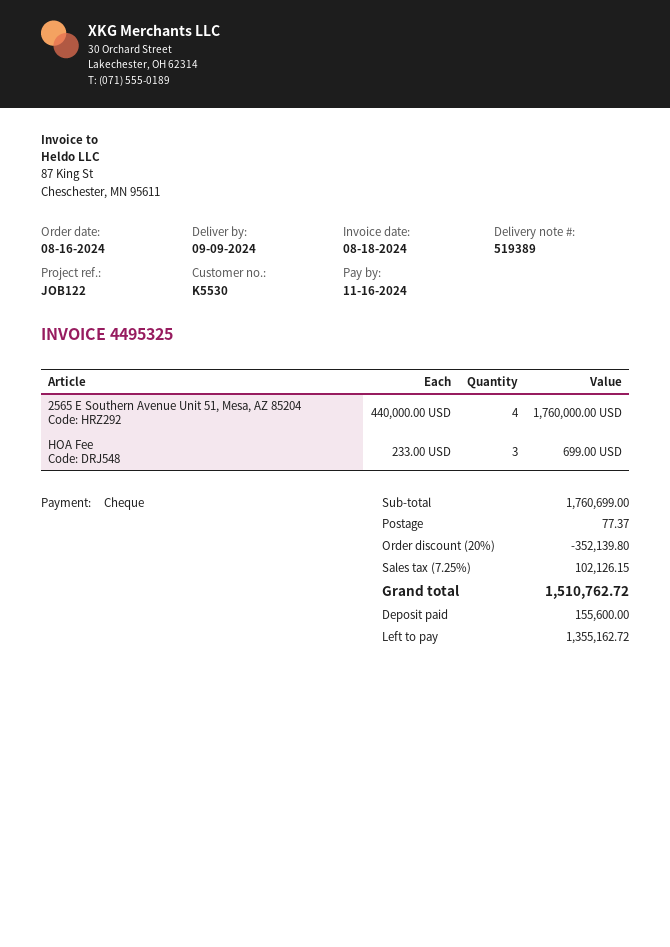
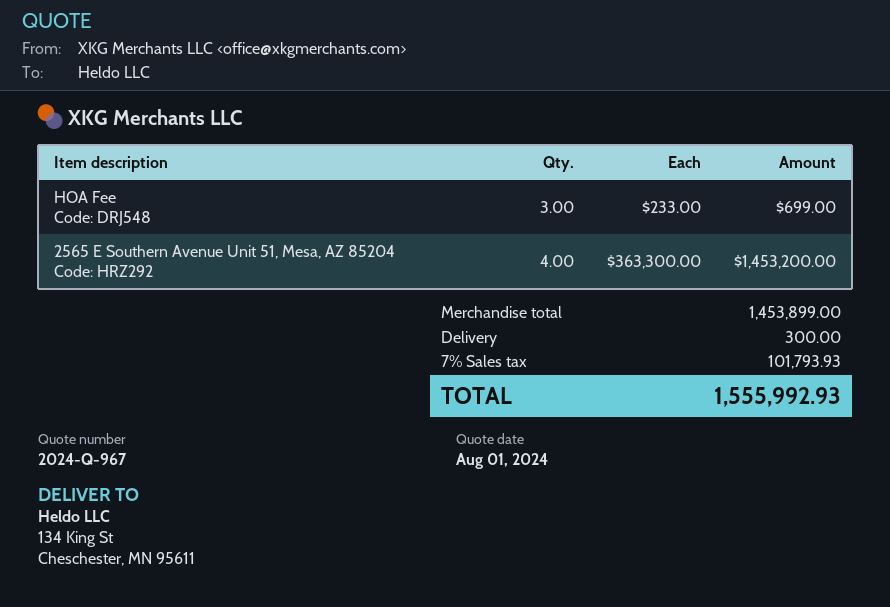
2565 E Southern Avenue Unit 51, Mesa, AZ 85204: 4 x 440000.00 = 1760000.00 -> 4 x 363300.00 = 1453200.00
subtotal: 1760699.00 -> 1453899.00
discount: 20% = 352139.80 -> none
shipping: 77.37 -> 300.00
tax: 7.25% = 102126.15 -> 7% = 101793.93
total: 1510762.72 -> 1555992.93

